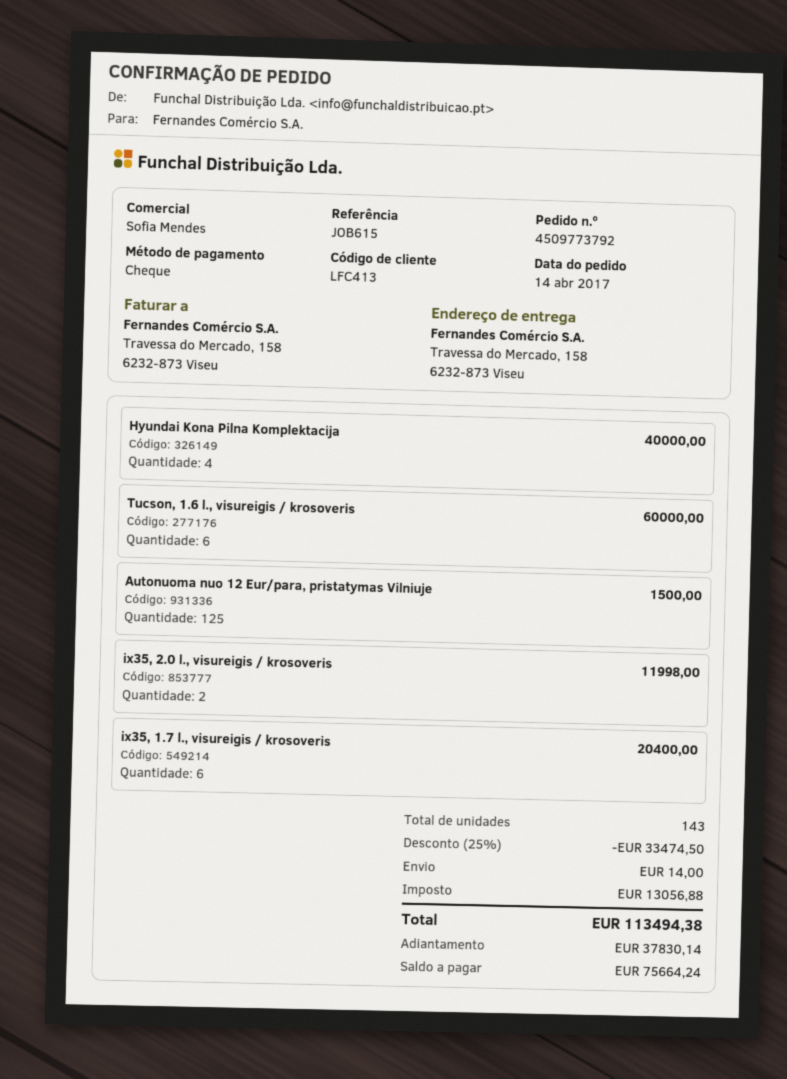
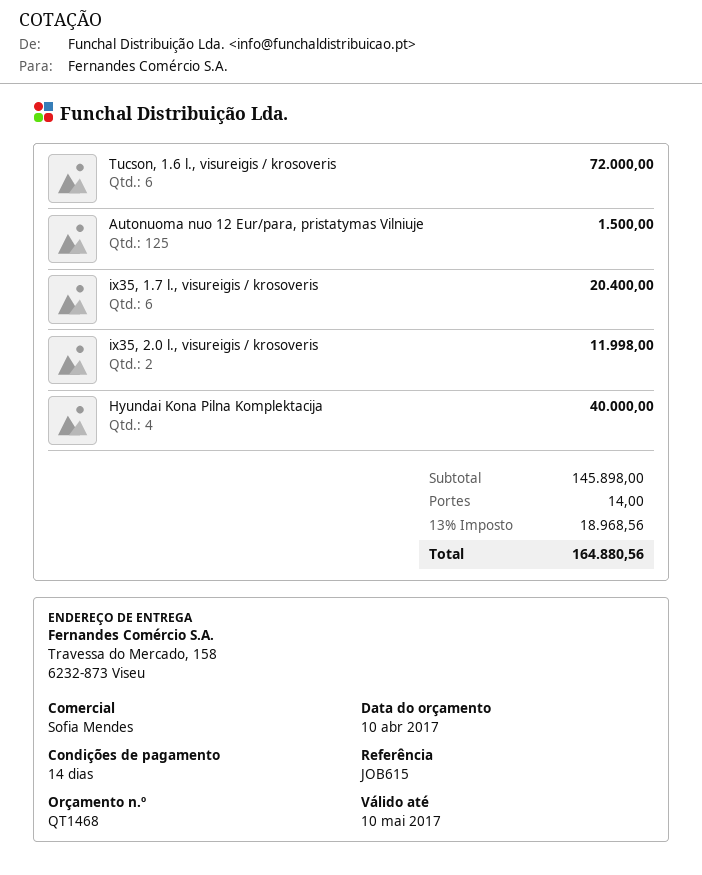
Tucson, 1.6 l., visureigis / krosoveris: 6 for 60000.00 -> 6 for 72000.00
discount: 25% = 33474.50 -> none
tax: 13056.88 -> 18968.56
total: 113494.38 -> 164880.56

